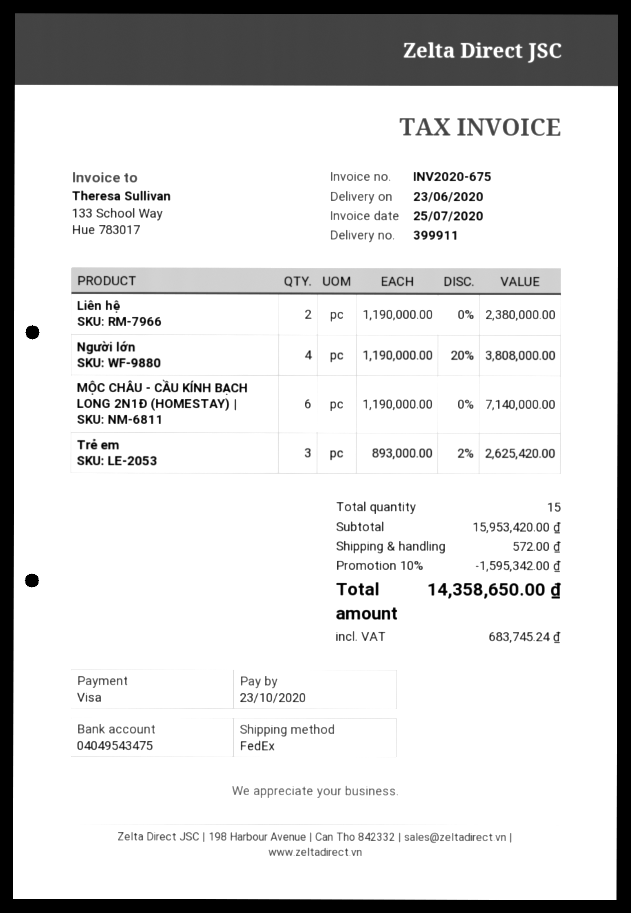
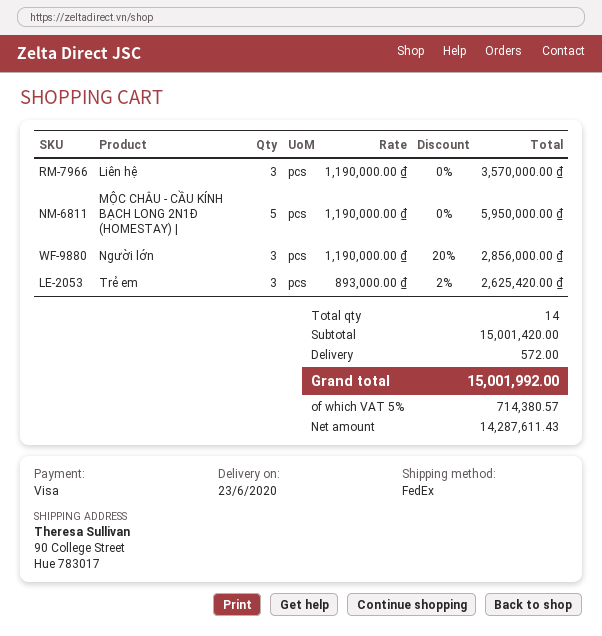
Liên hệ: 2 x 1190000.00 = 2380000.00 -> 3 x 1190000.00 = 3570000.00
Người lớn: 4 x 1190000.00 - 20% = 3808000.00 -> 3 x 1190000.00 - 20% = 2856000.00
MỘC CHÂU - CẦU KÍNH BẠCH LONG 2N1Đ (HOMESTAY) |: 6 x 1190000.00 = 7140000.00 -> 5 x 1190000.00 = 5950000.00
total quantity: 15 -> 14
subtotal: 15953420.00 -> 15001420.00
discount: 10% = 1595342.00 -> none
tax: 683745.24 -> 714380.57
total: 14358650.00 -> 15001992.00

